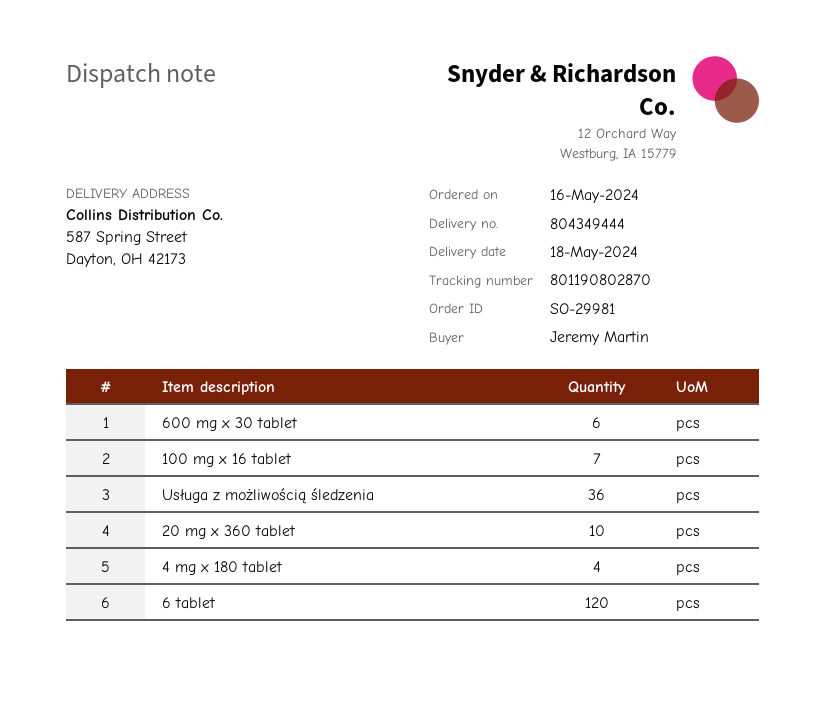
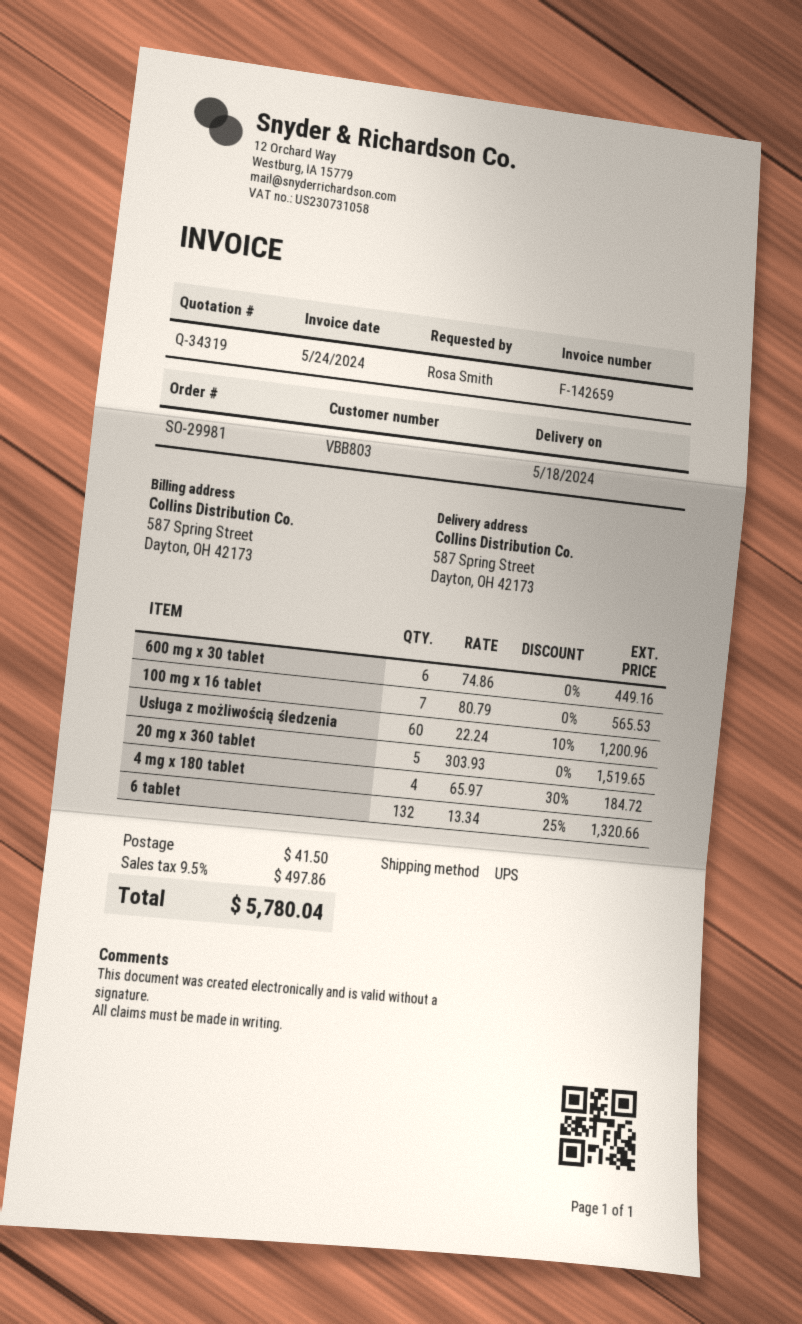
ordered by: Jeremy Martin -> Rosa Smith
Usługa z możliwością śledzenia: 36 -> 60
20 mg x 360 tablet: 10 -> 5
6 tablet: 120 -> 132

